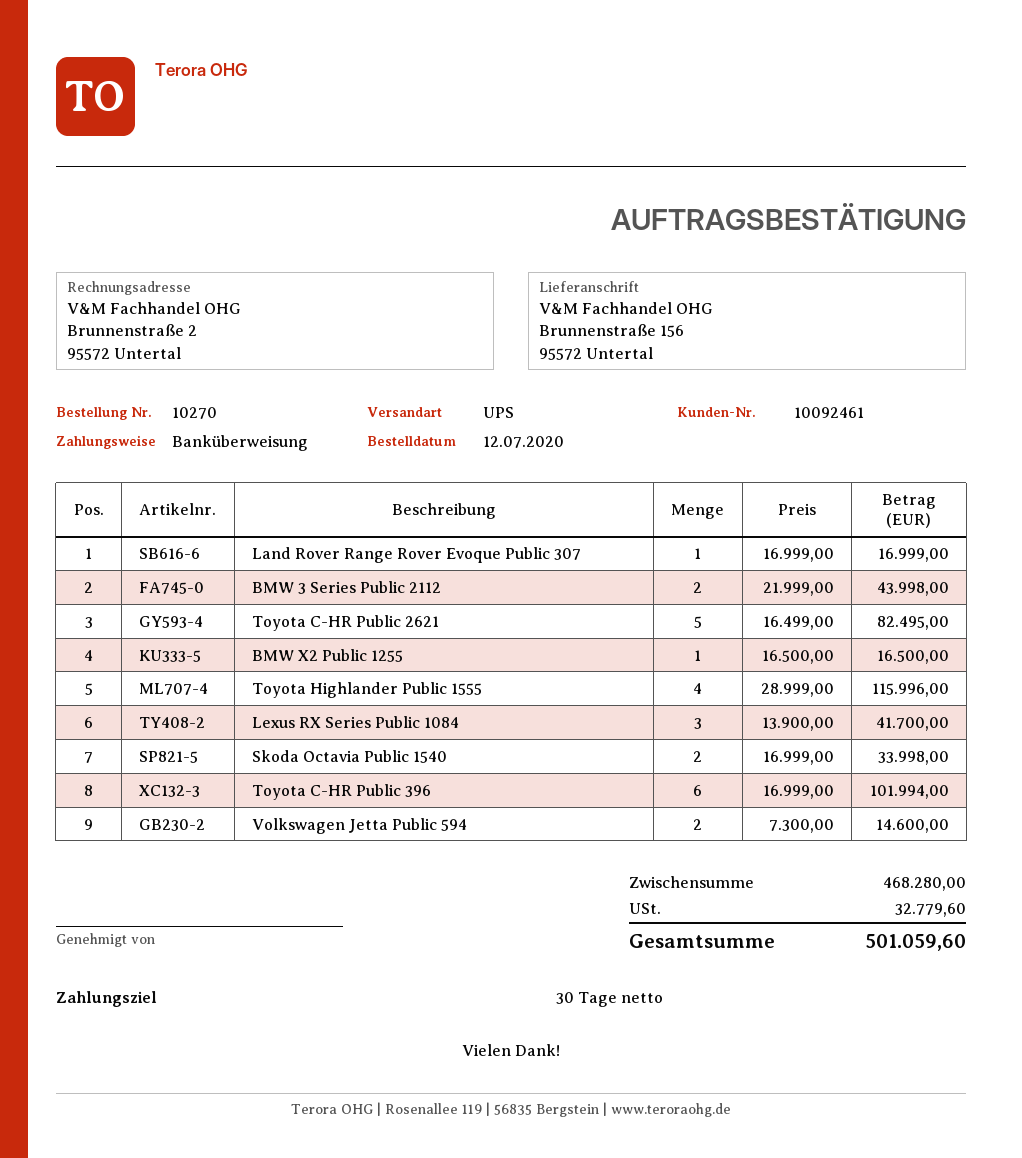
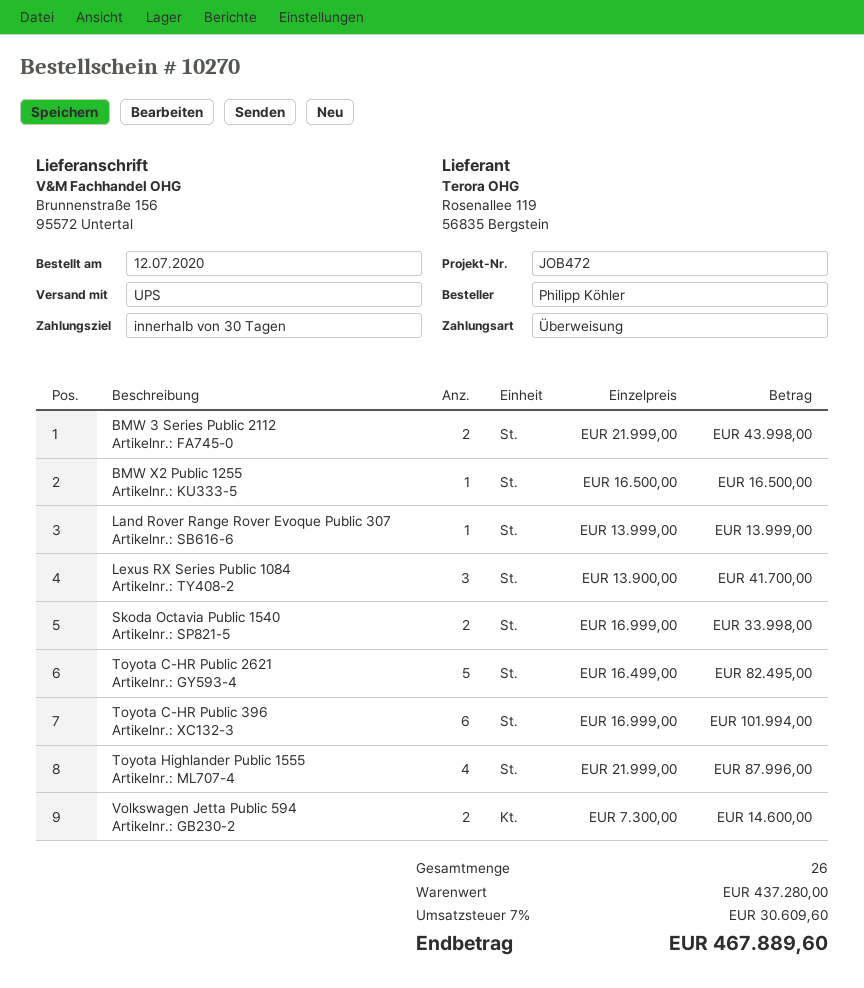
Land Rover Range Rover Evoque Public 307: 1 x 16999.00 = 16999.00 -> 1 x 13999.00 = 13999.00
Toyota Highlander Public 1555: 4 x 28999.00 = 115996.00 -> 4 x 21999.00 = 87996.00
subtotal: 468280.00 -> 437280.00
tax: 32779.60 -> 30609.60
total: 501059.60 -> 467889.60

